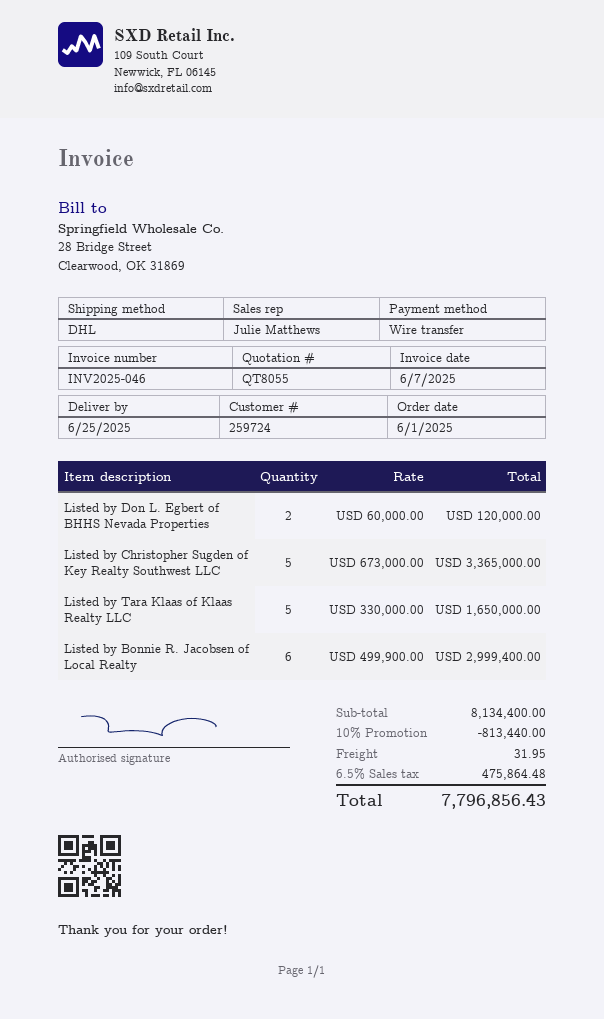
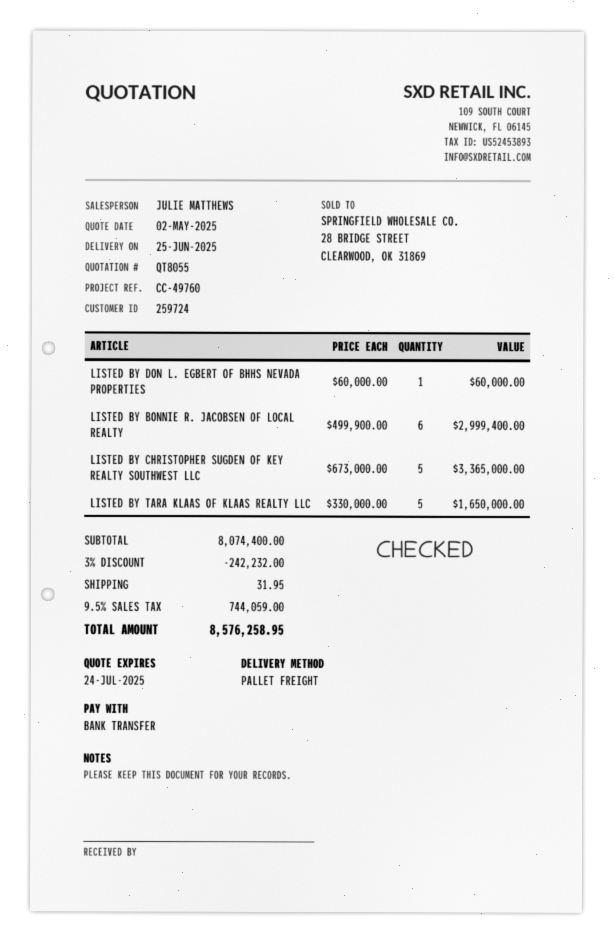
shipping method: DHL -> pallet freight
Listed by Don L. Egbert of BHHS Nevada Properties: 2 x 60000.00 = 120000.00 -> 1 x 60000.00 = 60000.00
subtotal: 8134400.00 -> 8074400.00
discount: 10% = 813440.00 -> 3% = 242232.00
tax: 6.5% = 475864.48 -> 9.5% = 744059.00
total: 7796856.43 -> 8576258.95

